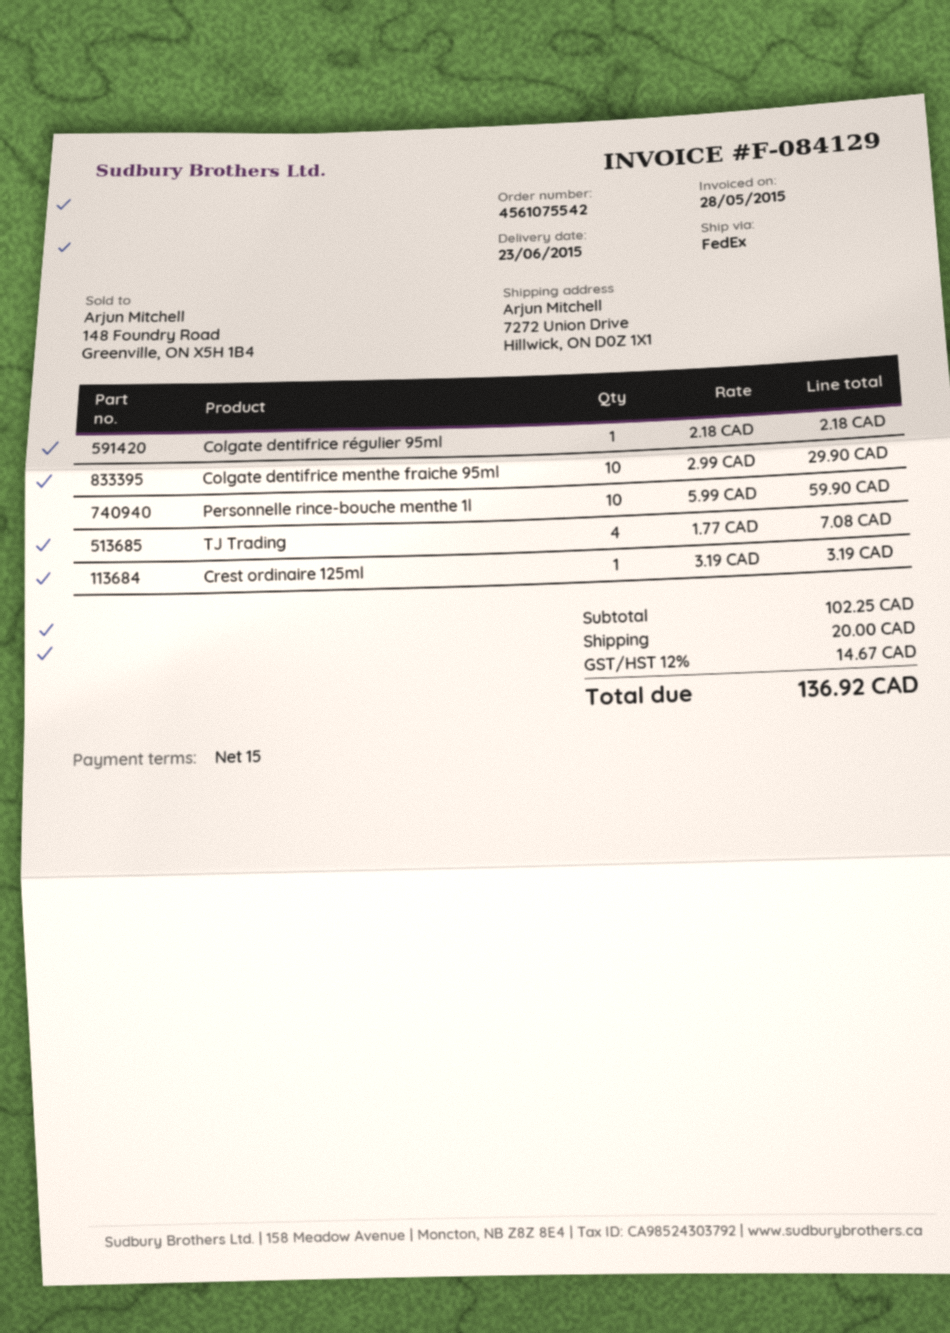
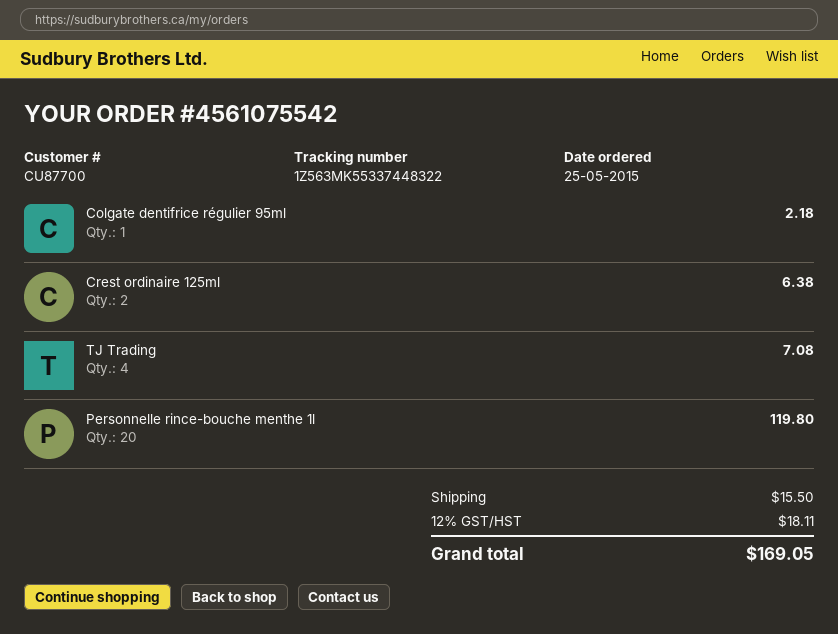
Colgate dentifrice menthe fraiche 95ml: 10 for 29.90 -> none
Personnelle rince-bouche menthe 1l: 10 for 59.90 -> 20 for 119.80
Crest ordinaire 125ml: 1 for 3.19 -> 2 for 6.38
shipping: 20.00 -> 15.50
tax: 12% = 14.67 -> 12% = 18.11
total: 136.92 -> 169.05

